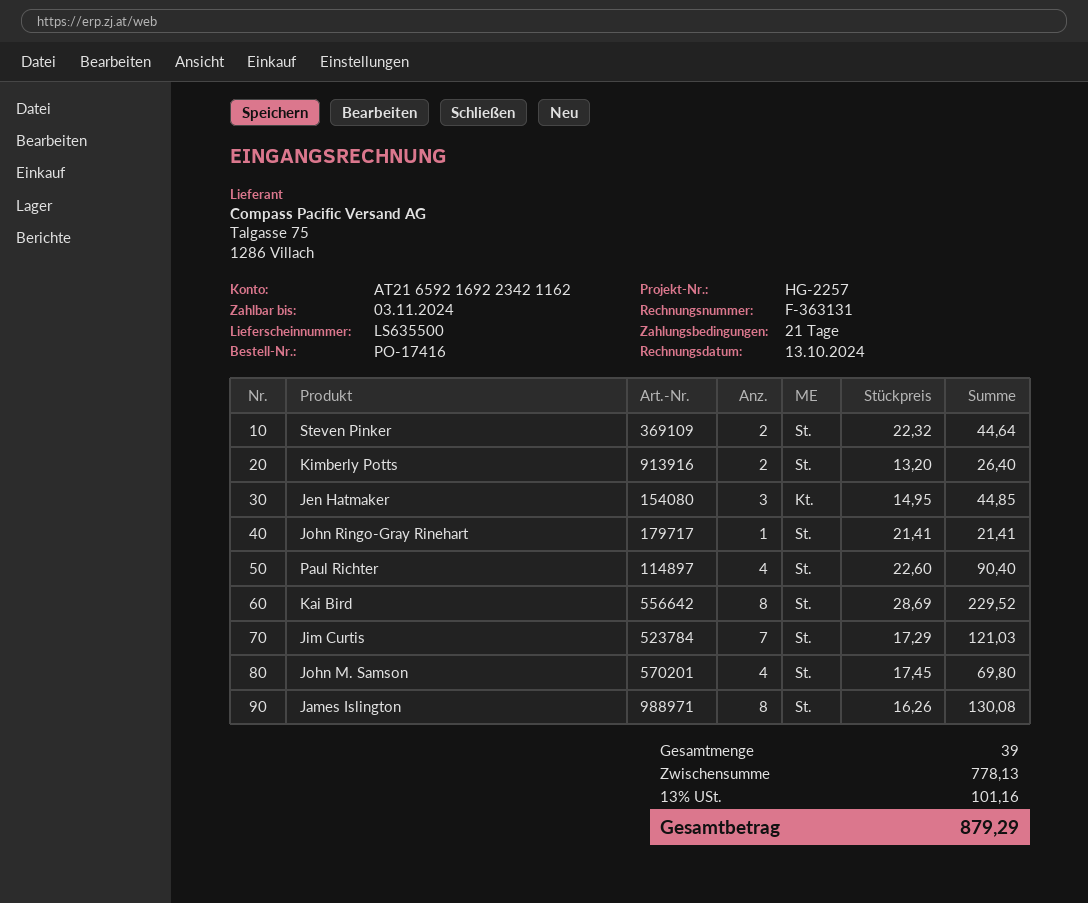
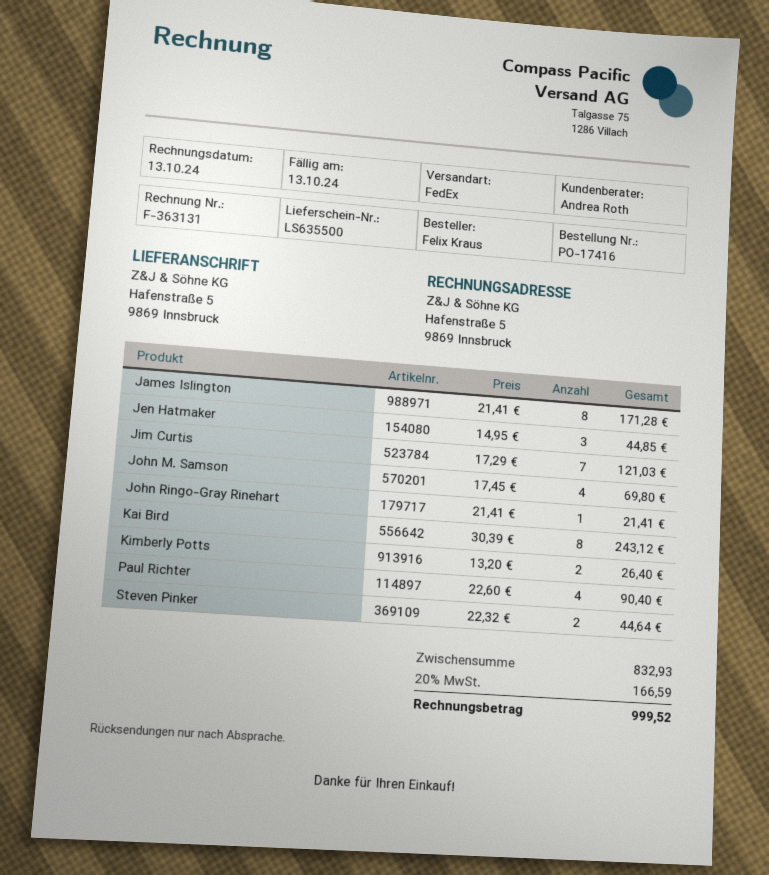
due date: 2024-11-03 -> 2024-10-13
Kai Bird: 8 x 28.69 = 229.52 -> 8 x 30.39 = 243.12
James Islington: 8 x 16.26 = 130.08 -> 8 x 21.41 = 171.28
subtotal: 778.13 -> 832.93
tax: 13% = 101.16 -> 20% = 166.59
total: 879.29 -> 999.52

